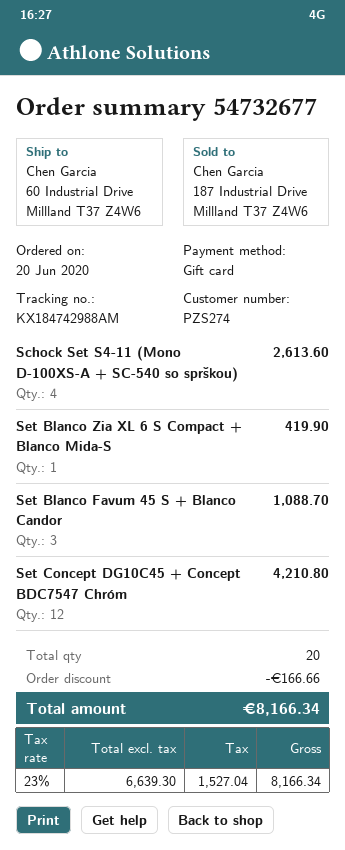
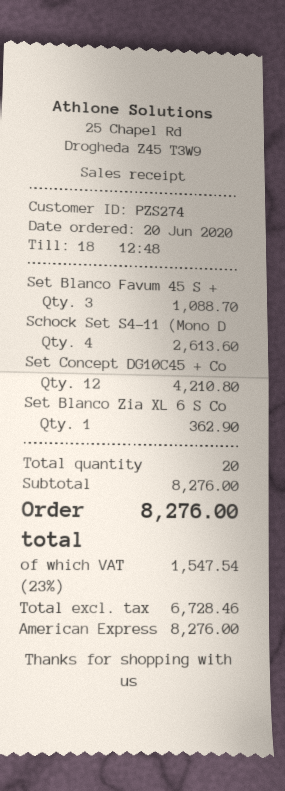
payment method: gift card -> American Express
Set Blanco Zia XL 6 S Compact + Blanco Mida-S: 1 for 419.90 -> 1 for 362.90
discount: 166.66 -> none
net: 6639.30 -> 6728.46
tax: 23% = 1527.04 -> 23% = 1547.54
total: 8166.34 -> 8276.00

